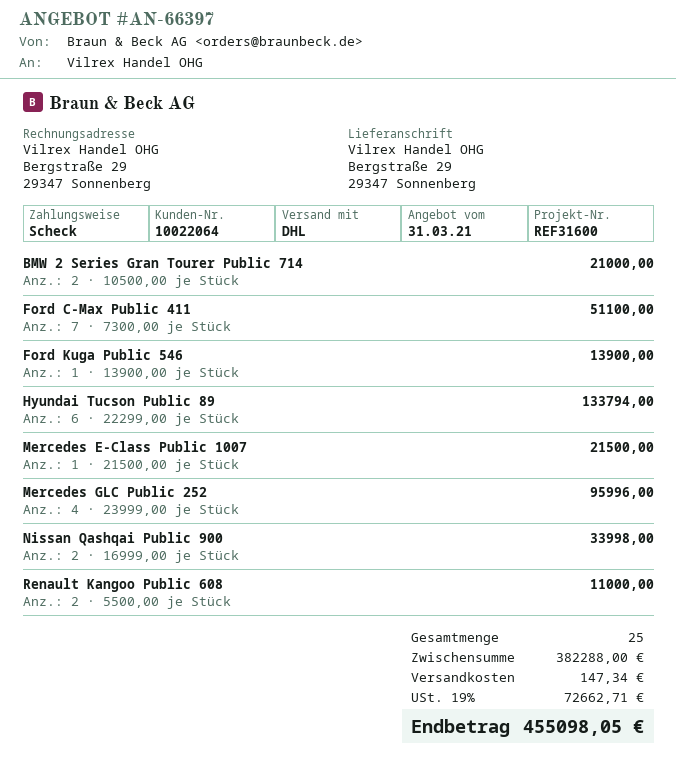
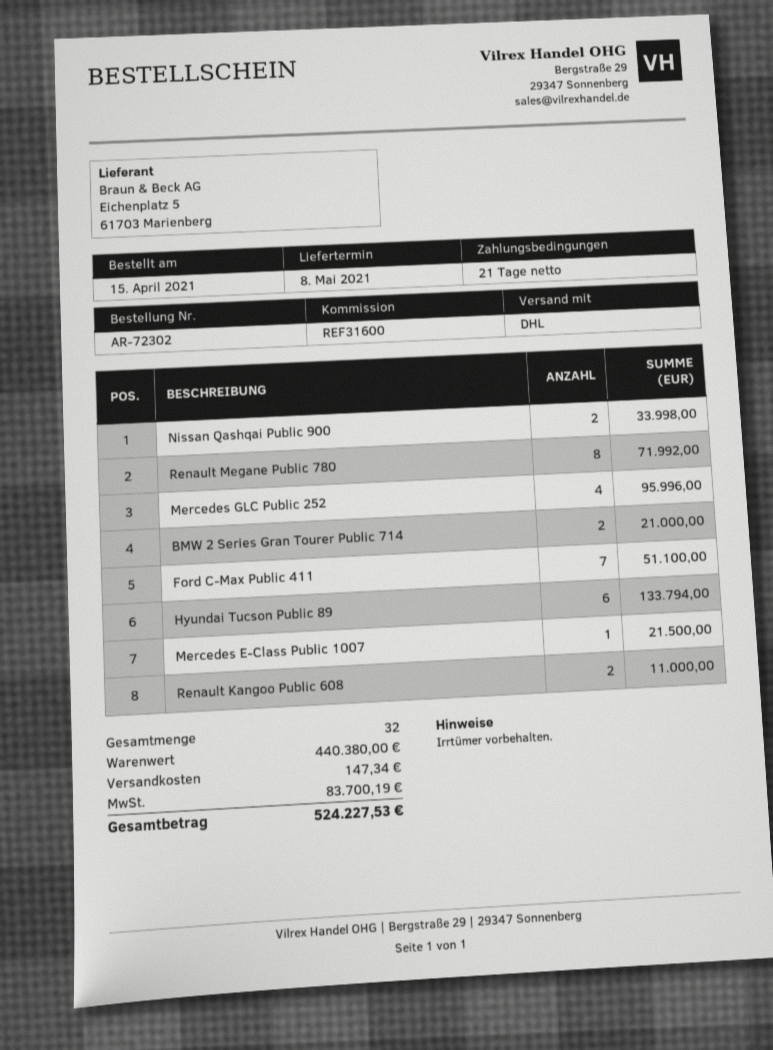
Ford Kuga Public 546: 1 for 13900.00 -> none
Renault Megane Public 780: none -> 8 for 71992.00
total quantity: 25 -> 32
subtotal: 382288.00 -> 440380.00
tax: 72662.71 -> 83700.19
total: 455098.05 -> 524227.53

